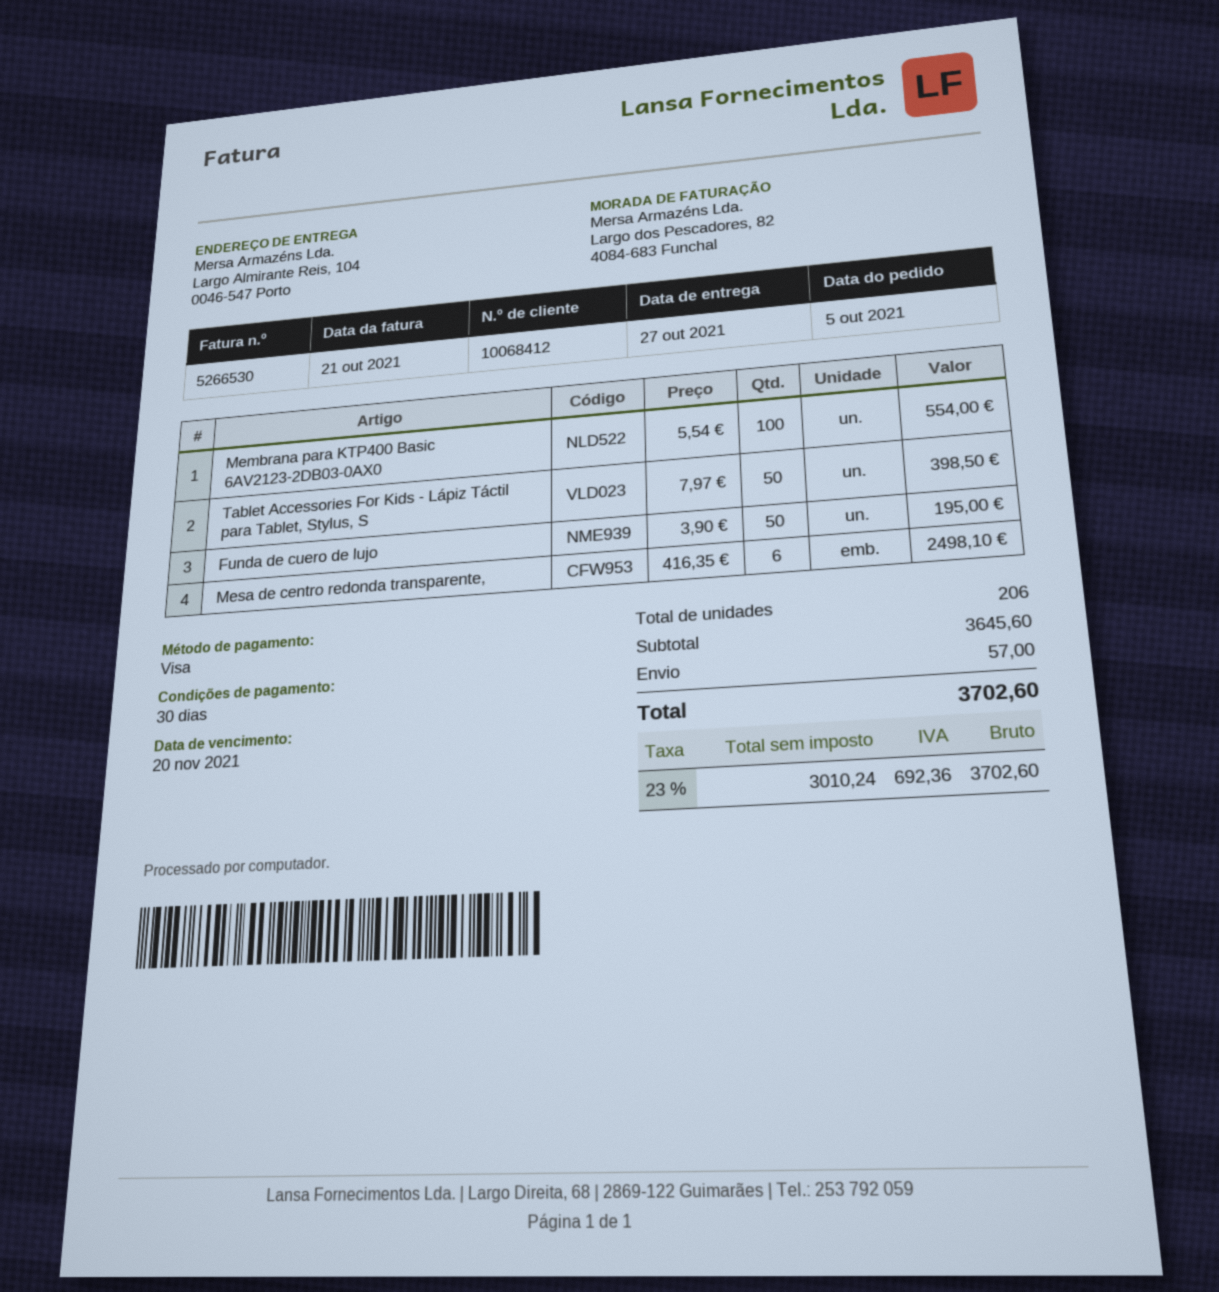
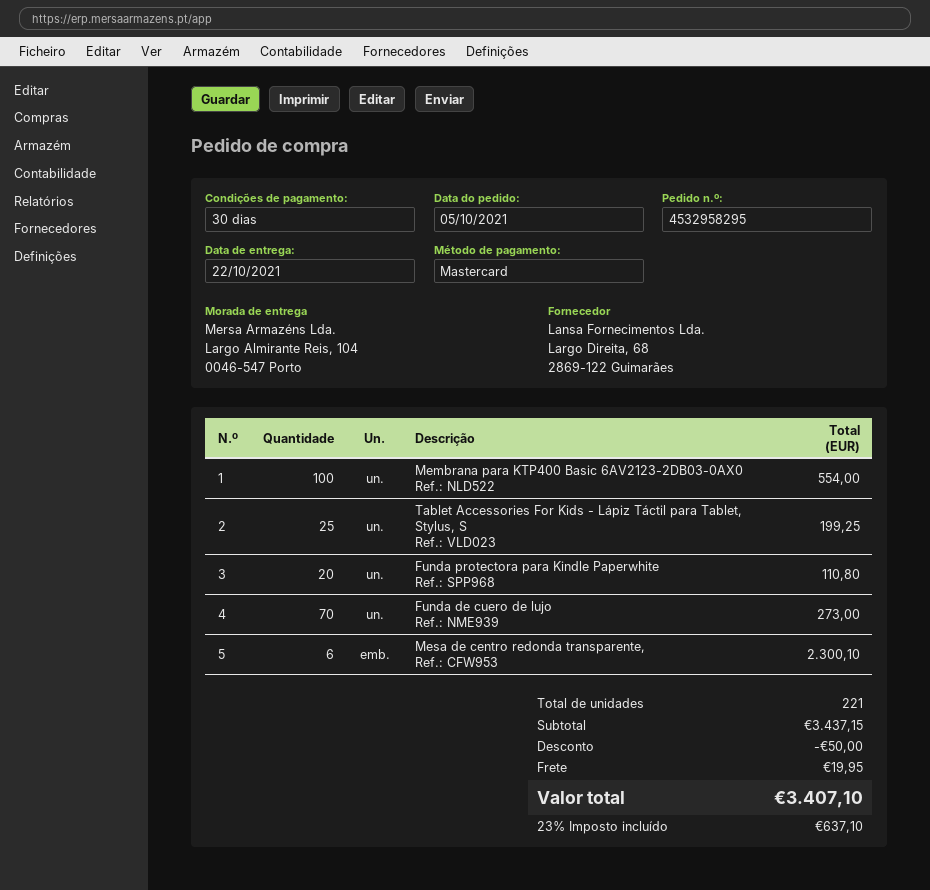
delivery date: 2021-10-27 -> 2021-10-22
payment method: Visa -> Mastercard
Tablet Accessories For Kids - Lápiz Táctil para Tablet, Stylus, S: 50 for 398.50 -> 25 for 199.25
Funda de cuero de lujo: 50 for 195.00 -> 70 for 273.00
Mesa de centro redonda transparente,: 6 for 2498.10 -> 6 for 2300.10
Funda protectora para Kindle Paperwhite: none -> 20 for 110.80
total quantity: 206 -> 221
subtotal: 3645.60 -> 3437.15
discount: none -> 50.00
shipping: 57.00 -> 19.95
tax: 23% = 692.36 -> 23% = 637.10
total: 3702.60 -> 3407.10

